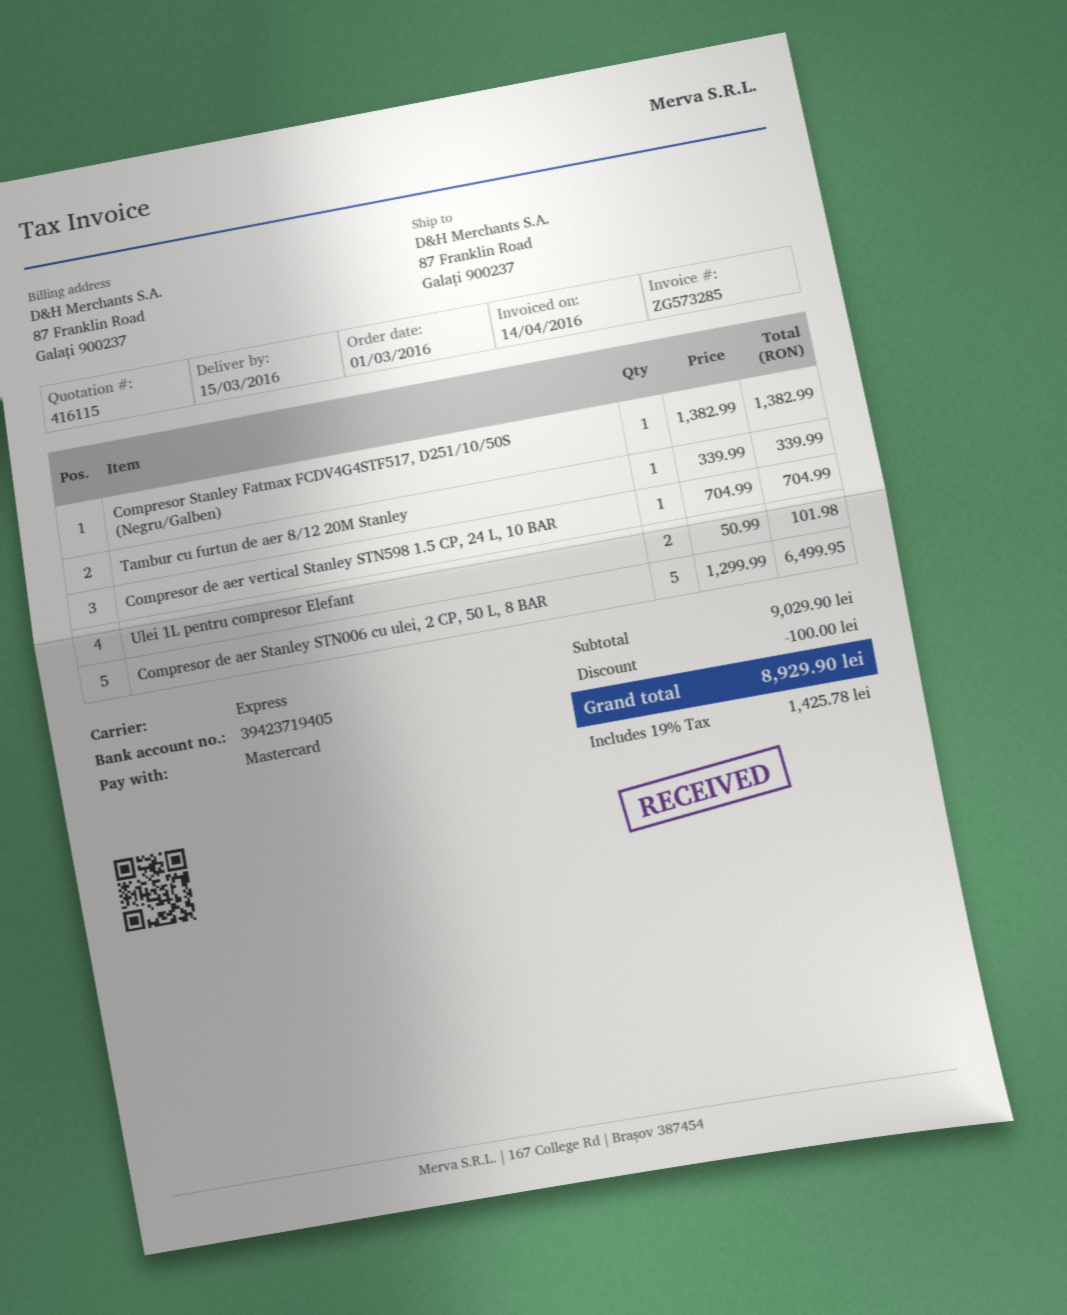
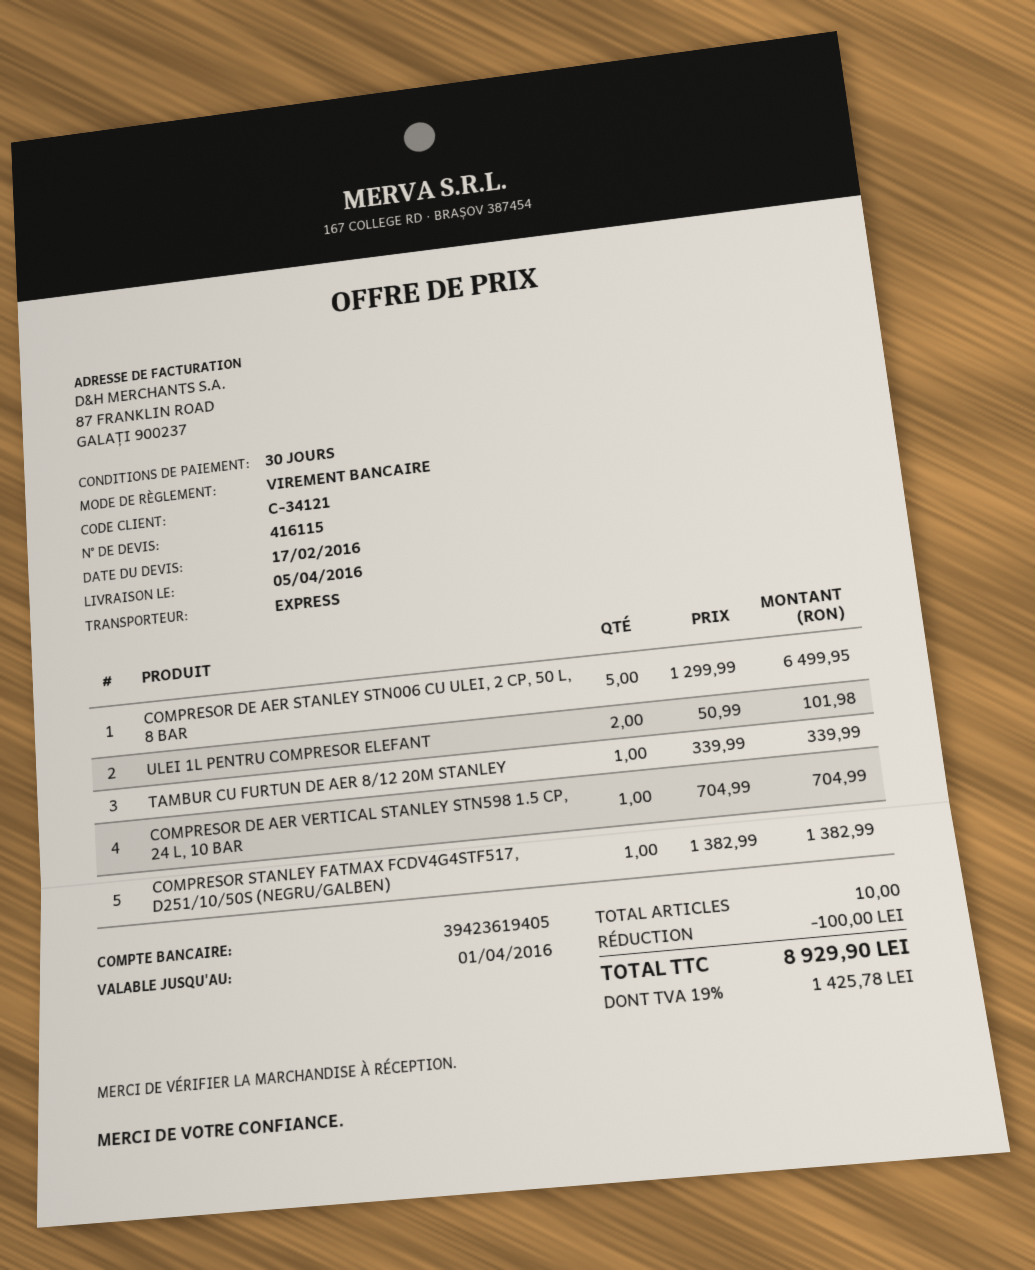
delivery date: 2016-03-15 -> 2016-04-05
payment method: Mastercard -> bank transfer
bank account: 39423719405 -> 39423619405

